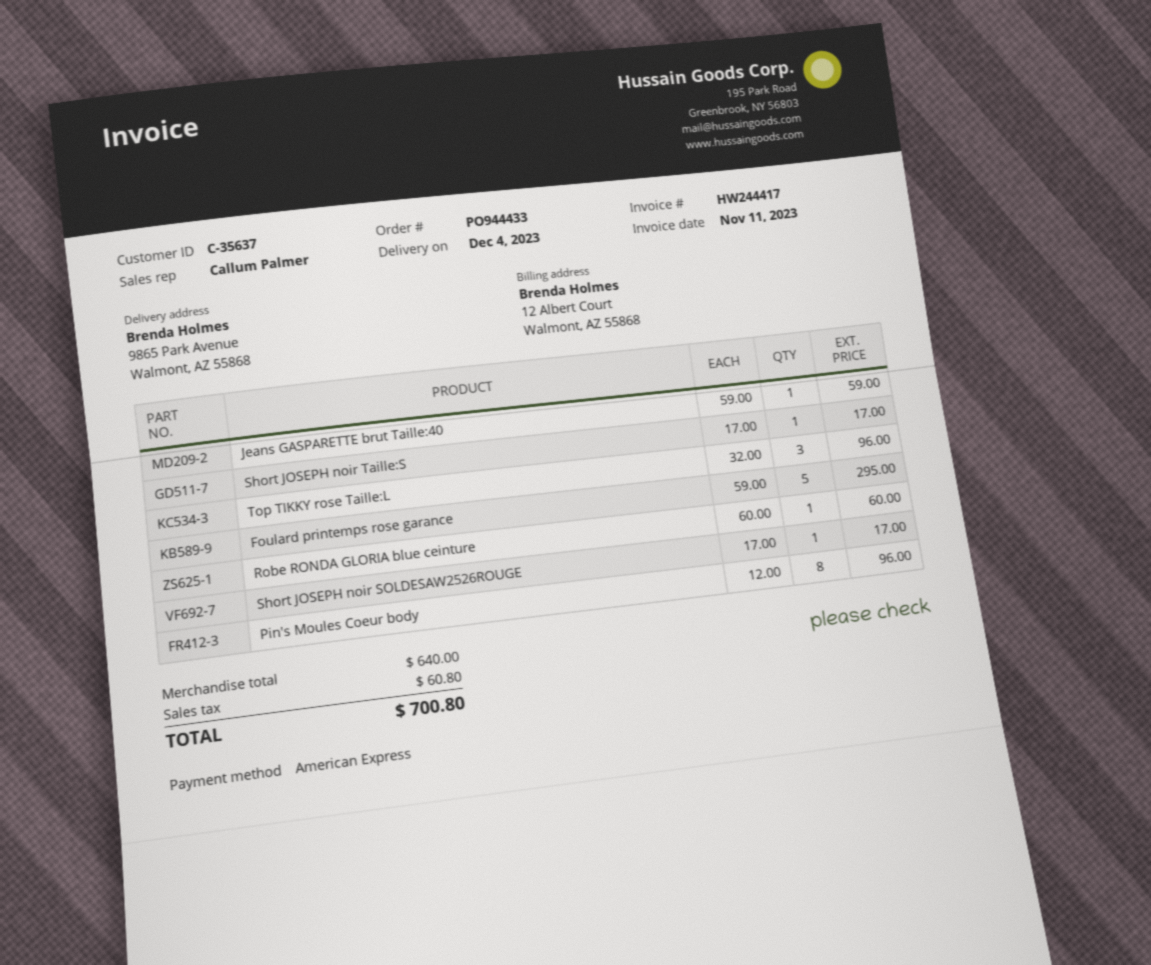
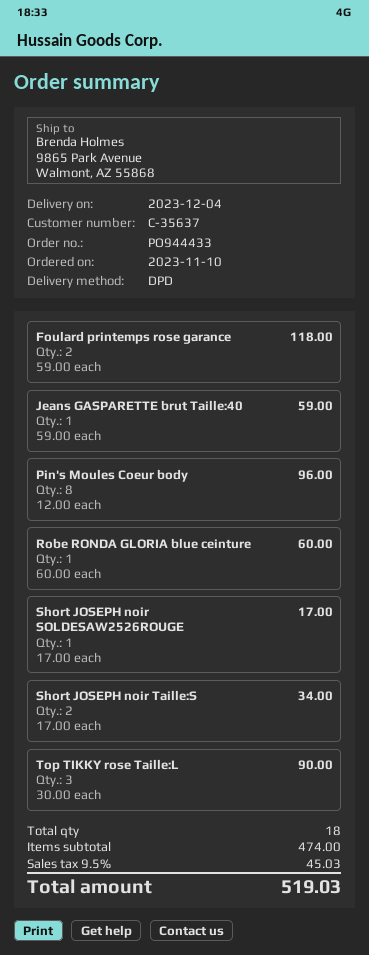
Short JOSEPH noir Taille:S: 1 x 17.00 = 17.00 -> 2 x 17.00 = 34.00
Top TIKKY rose Taille:L: 3 x 32.00 = 96.00 -> 3 x 30.00 = 90.00
Foulard printemps rose garance: 5 x 59.00 = 295.00 -> 2 x 59.00 = 118.00
subtotal: 640.00 -> 474.00
tax: 60.80 -> 45.03
total: 700.80 -> 519.03

